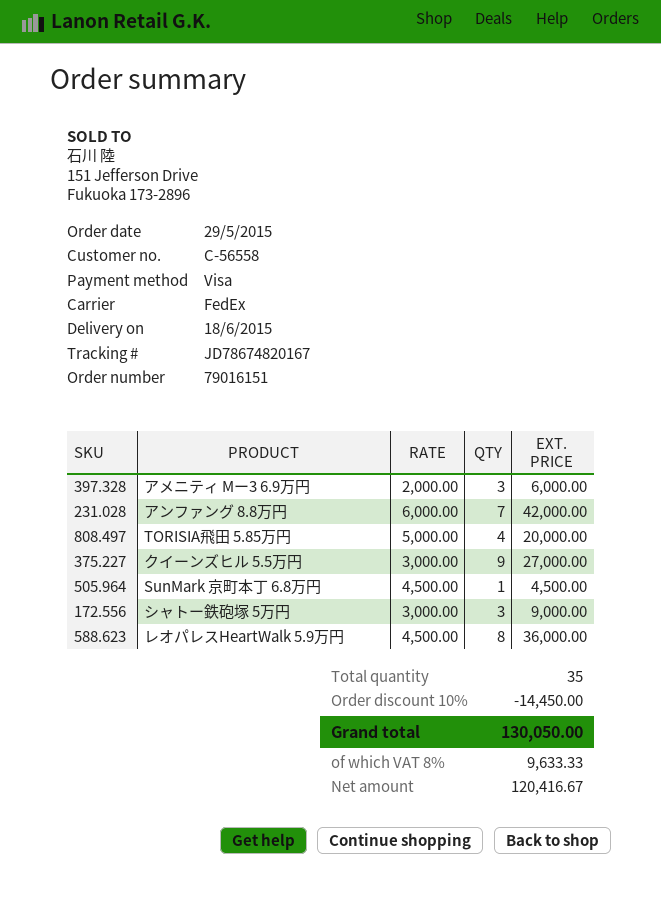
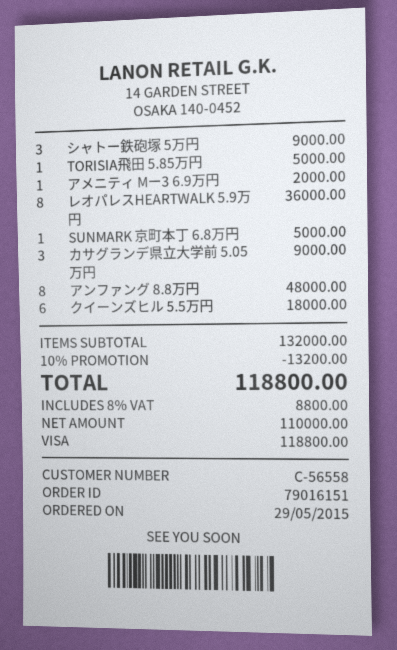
アメニティ Mー3 6.9万円: 3 for 6000.00 -> 1 for 2000.00
アンファング 8.8万円: 7 for 42000.00 -> 8 for 48000.00
TORISIA飛田 5.85万円: 4 for 20000.00 -> 1 for 5000.00
クイーンズヒル 5.5万円: 9 for 27000.00 -> 6 for 18000.00
SunMark 京町本丁 6.8万円: 1 for 4500.00 -> 1 for 5000.00
カサグランデ県立大学前 5.05万円: none -> 3 for 9000.00
discount: 10% = 14450.00 -> 10% = 13200.00
net: 120416.67 -> 110000.00
tax: 8% = 9633.33 -> 8% = 8800.00
total: 130050.00 -> 118800.00

